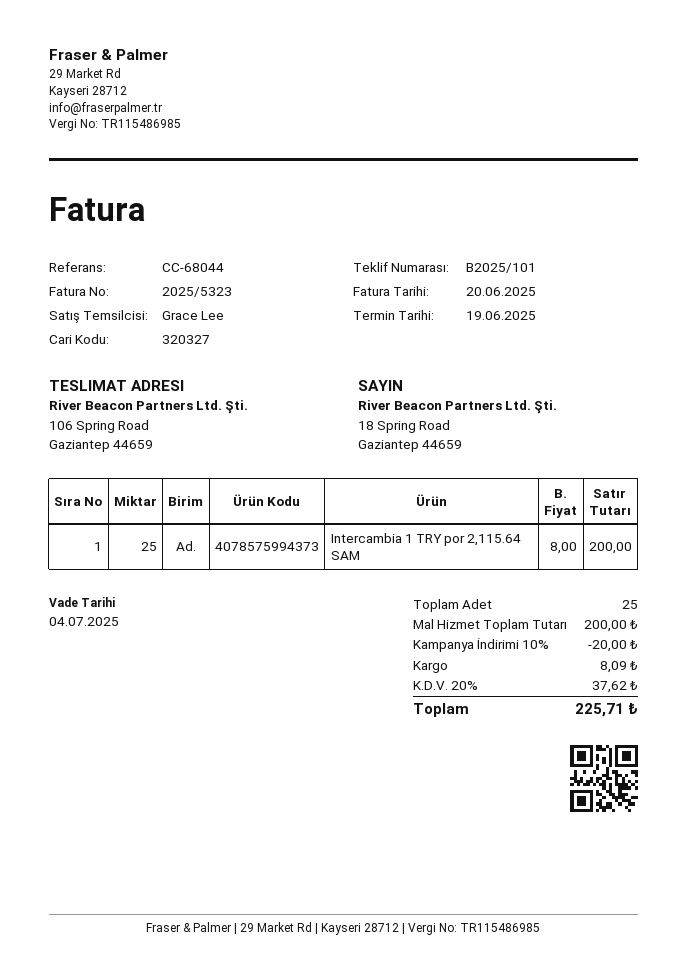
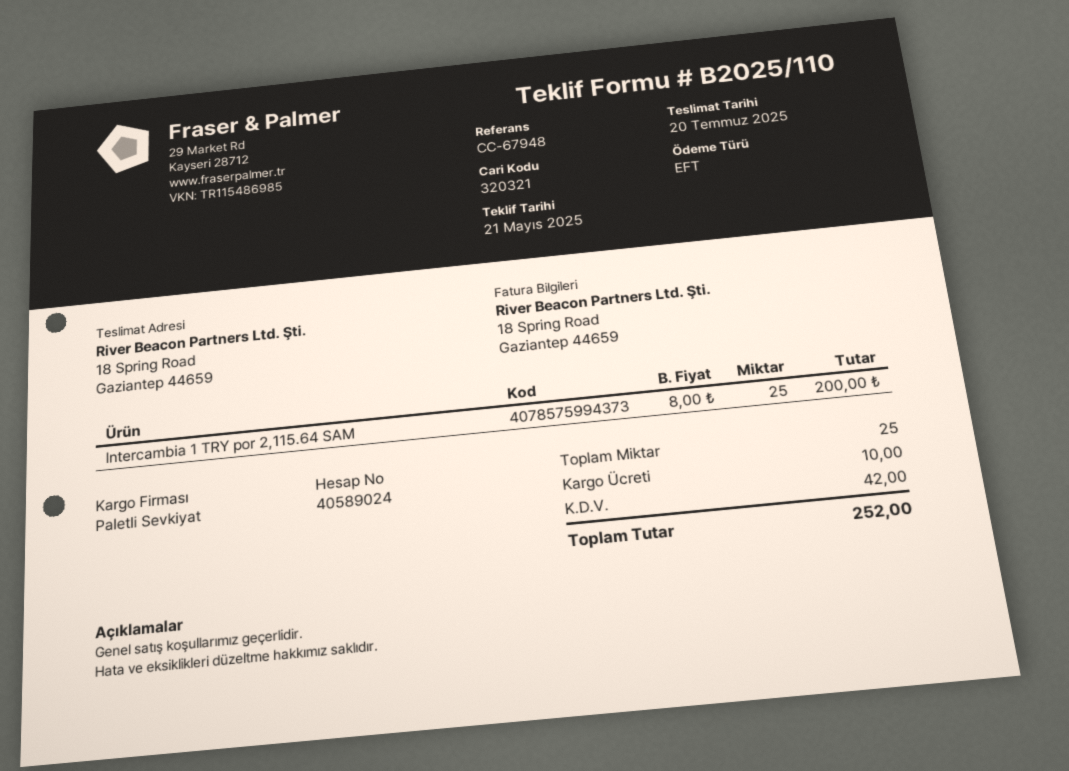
quote number: B2025/101 -> B2025/110
delivery date: 2025-06-19 -> 2025-07-20
customer number: 320327 -> 320321
reference: CC-68044 -> CC-67948
ship to: 106 Spring Road, Gaziantep 44659 -> 18 Spring Road, Gaziantep 44659
discount: 10% = 20.00 -> none
shipping: 8.09 -> 10.00
tax: 37.62 -> 42.00
total: 225.71 -> 252.00

